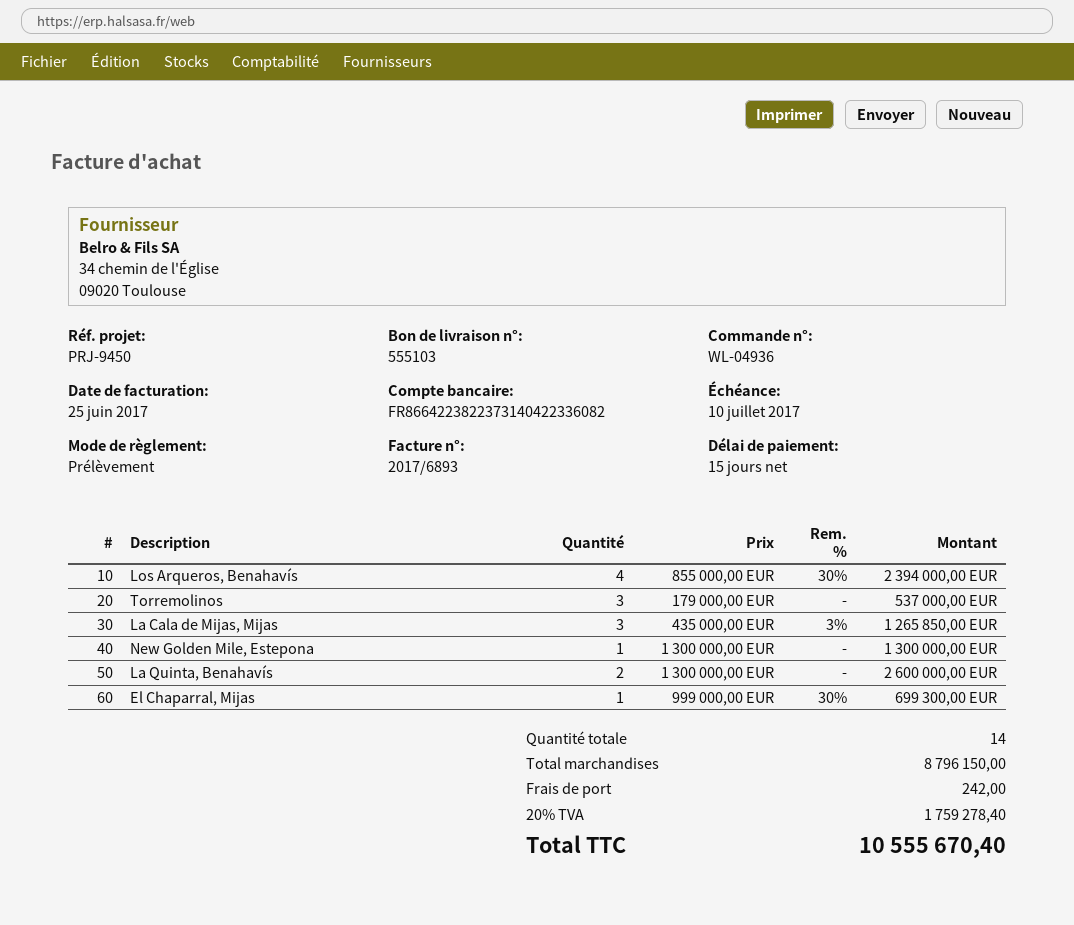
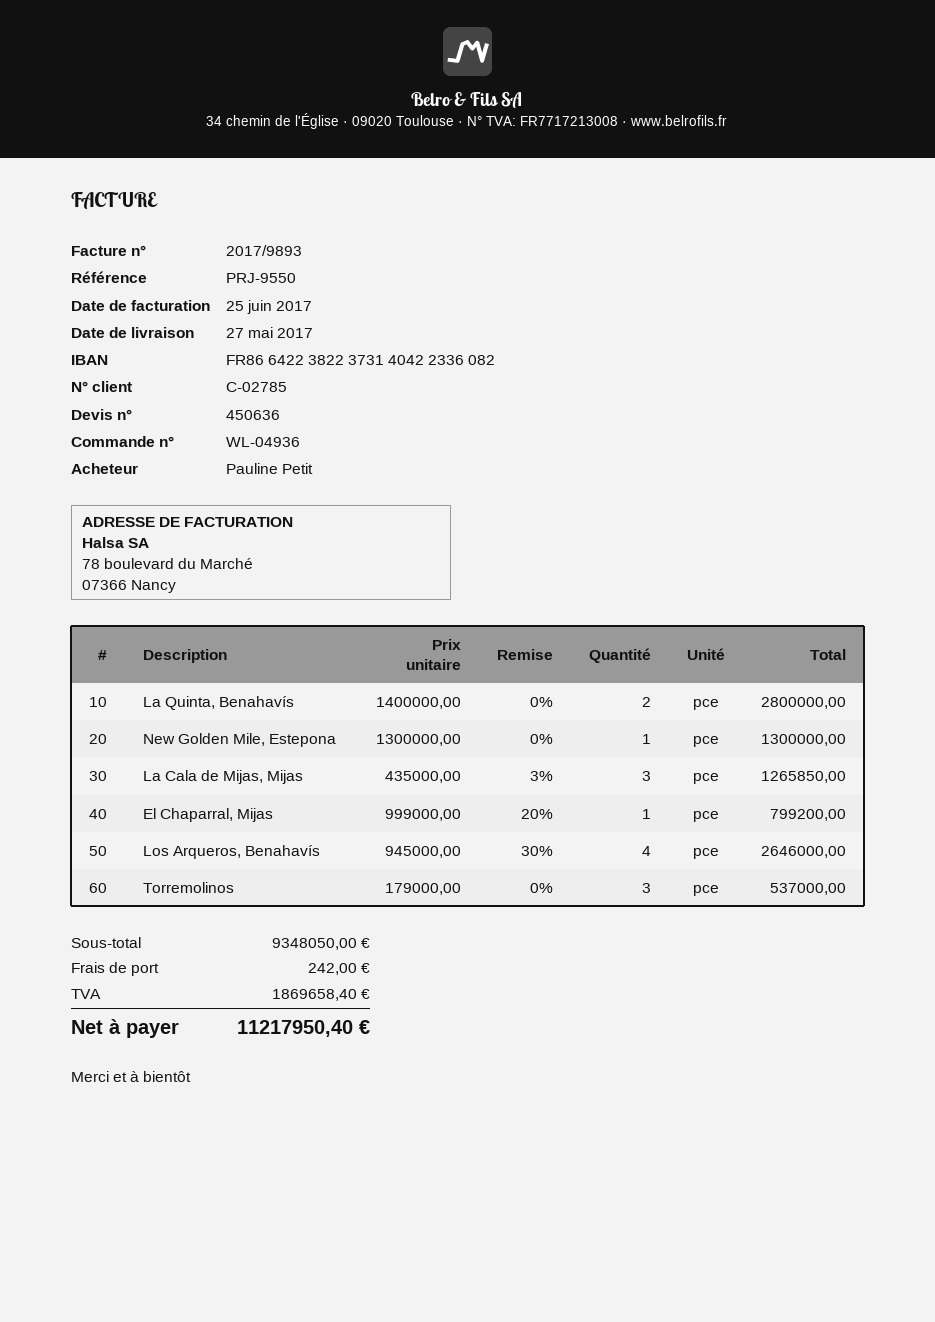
invoice number: 2017/6893 -> 2017/9893
reference: PRJ-9450 -> PRJ-9550
Los Arqueros, Benahavís: 4 x 855000.00 - 30% = 2394000.00 -> 4 x 945000.00 - 30% = 2646000.00
La Quinta, Benahavís: 2 x 1300000.00 = 2600000.00 -> 2 x 1400000.00 = 2800000.00
El Chaparral, Mijas: 1 x 999000.00 - 30% = 699300.00 -> 1 x 999000.00 - 20% = 799200.00
subtotal: 8796150.00 -> 9348050.00
tax: 1759278.40 -> 1869658.40
total: 10555670.40 -> 11217950.40

